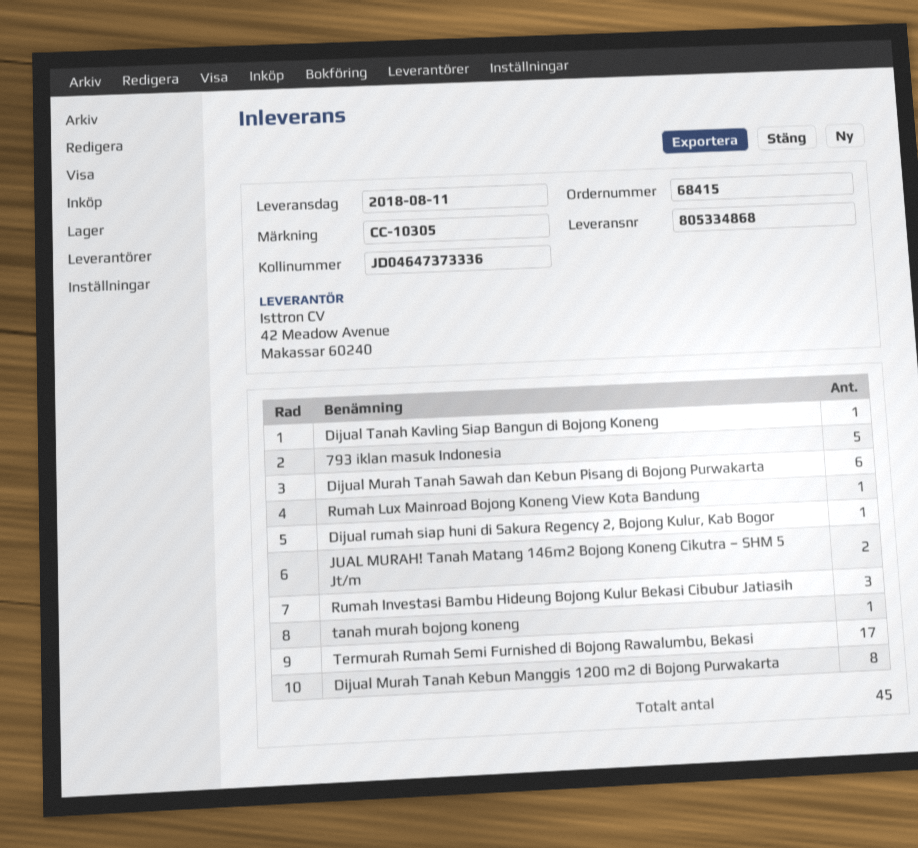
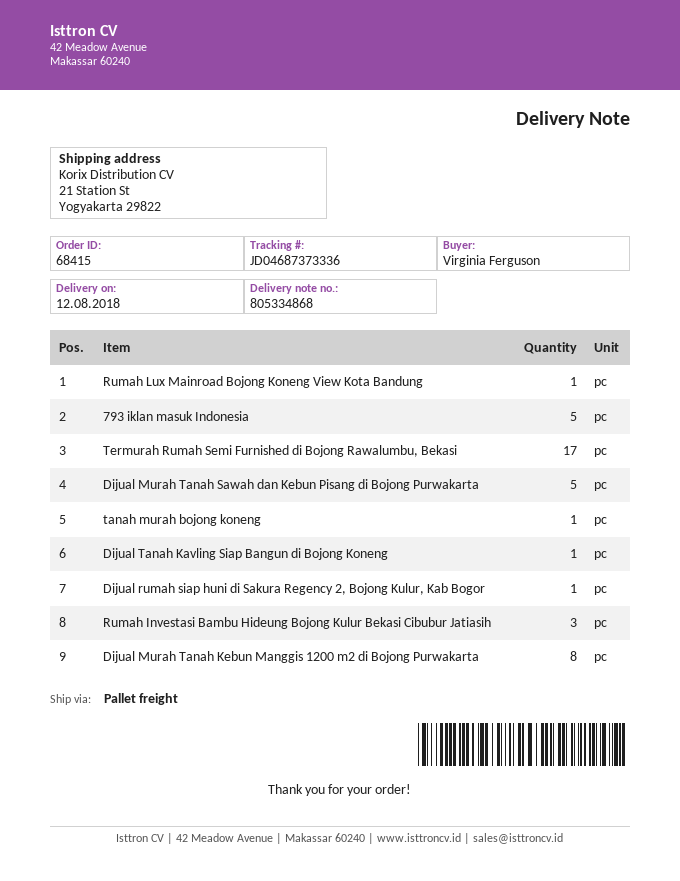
delivery date: 2018-08-11 -> 2018-08-12
tracking number: JD04647373336 -> JD04687373336
Dijual Murah Tanah Sawah dan Kebun Pisang di Bojong Purwakarta: 6 -> 5
JUAL MURAH! Tanah Matang 146m2 Bojong Koneng Cikutra – SHM 5 Jt/m: 2 -> none

